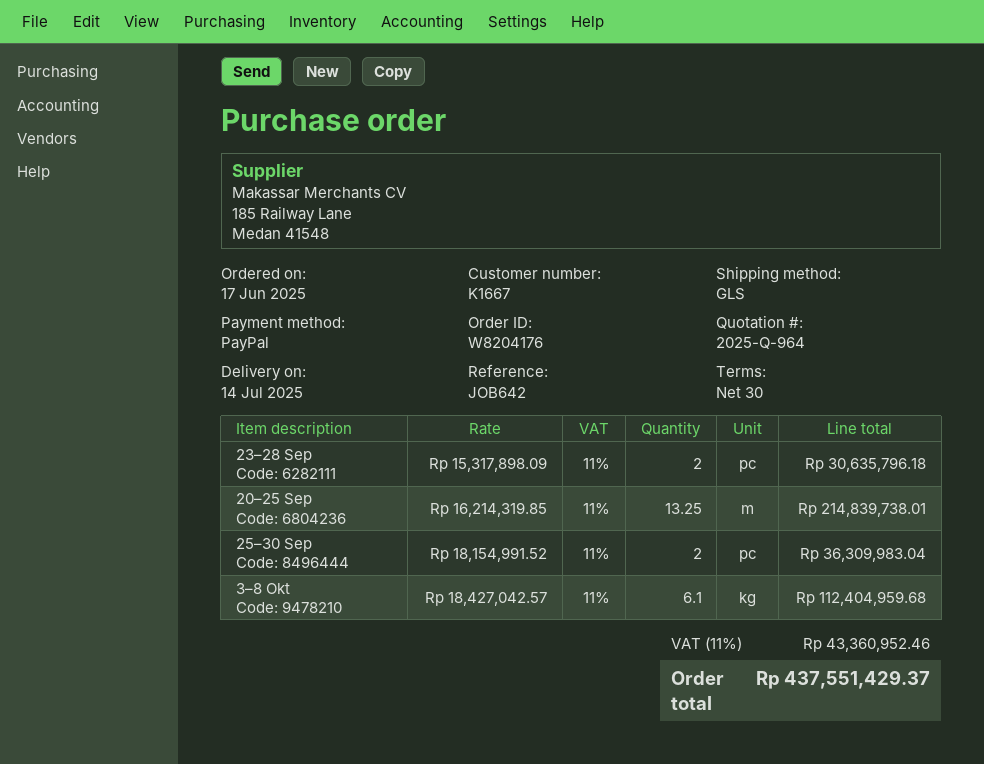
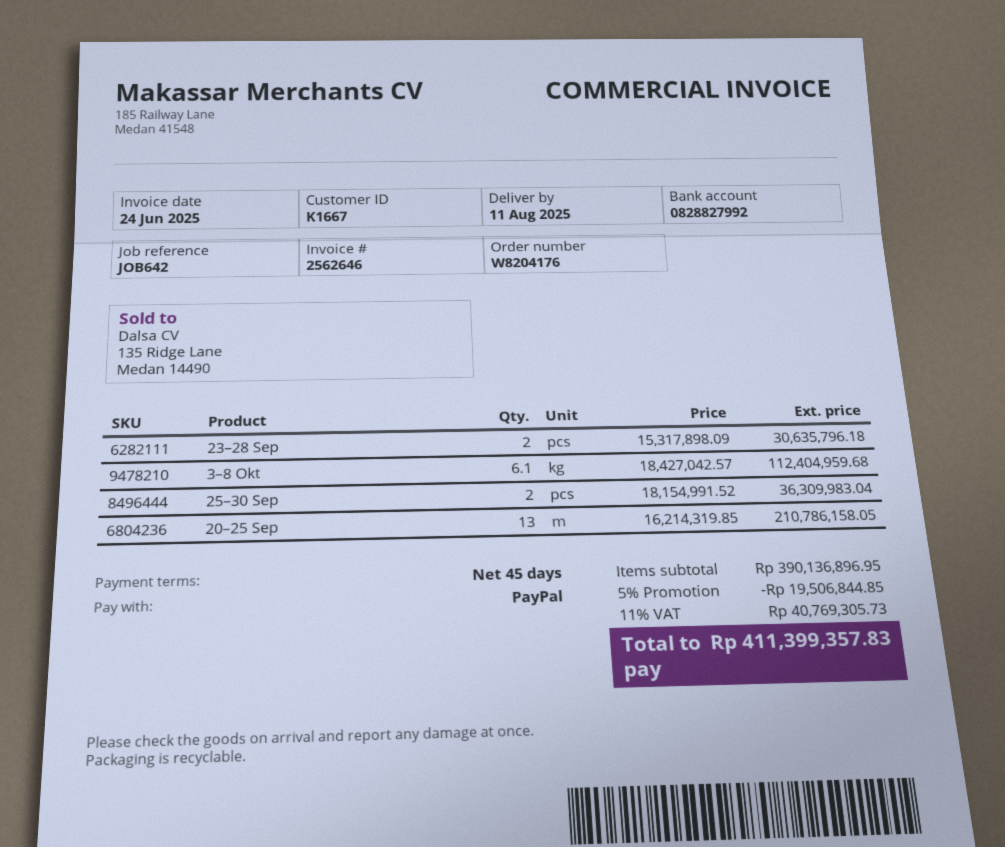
delivery date: 2025-07-14 -> 2025-08-11
payment terms: 30 days -> 45 days
20–25 Sep: 13.25 x 16214319.85 = 214839738.01 -> 13 x 16214319.85 = 210786158.05
discount: none -> 5% = 19506844.85
tax: 11% = 43360952.46 -> 11% = 40769305.73
total: 437551429.37 -> 411399357.83

